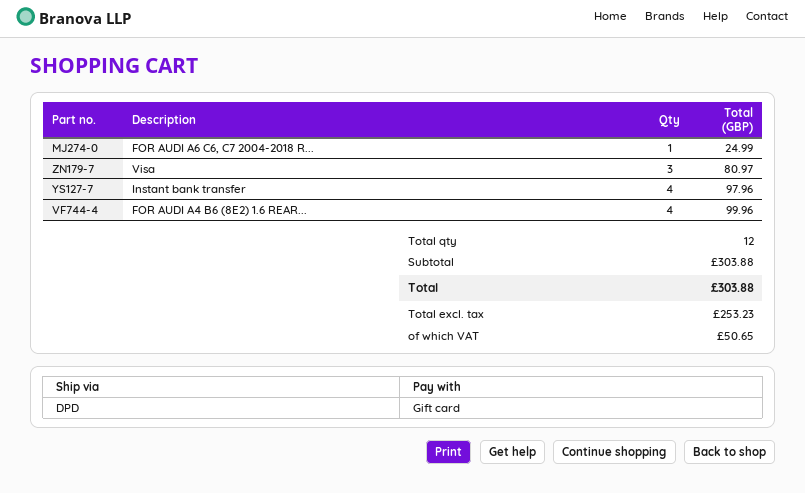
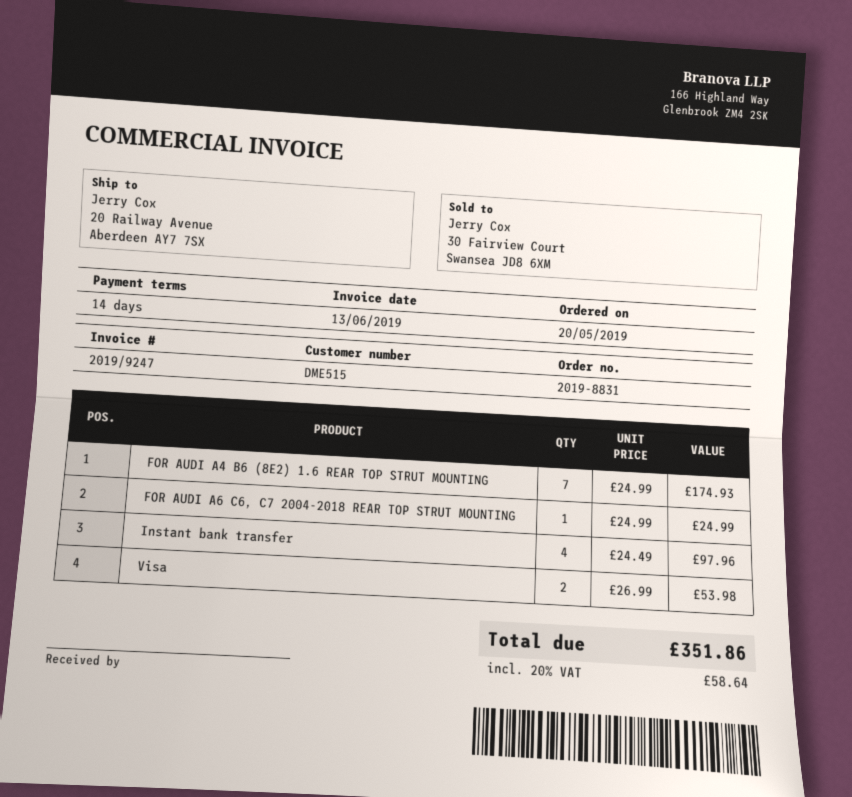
Visa: 3 for 80.97 -> 2 for 53.98
FOR AUDI A4 B6 (8E2) 1.6 REAR...: 4 for 99.96 -> 7 for 174.93
tax: 50.65 -> 58.64
total: 303.88 -> 351.86

